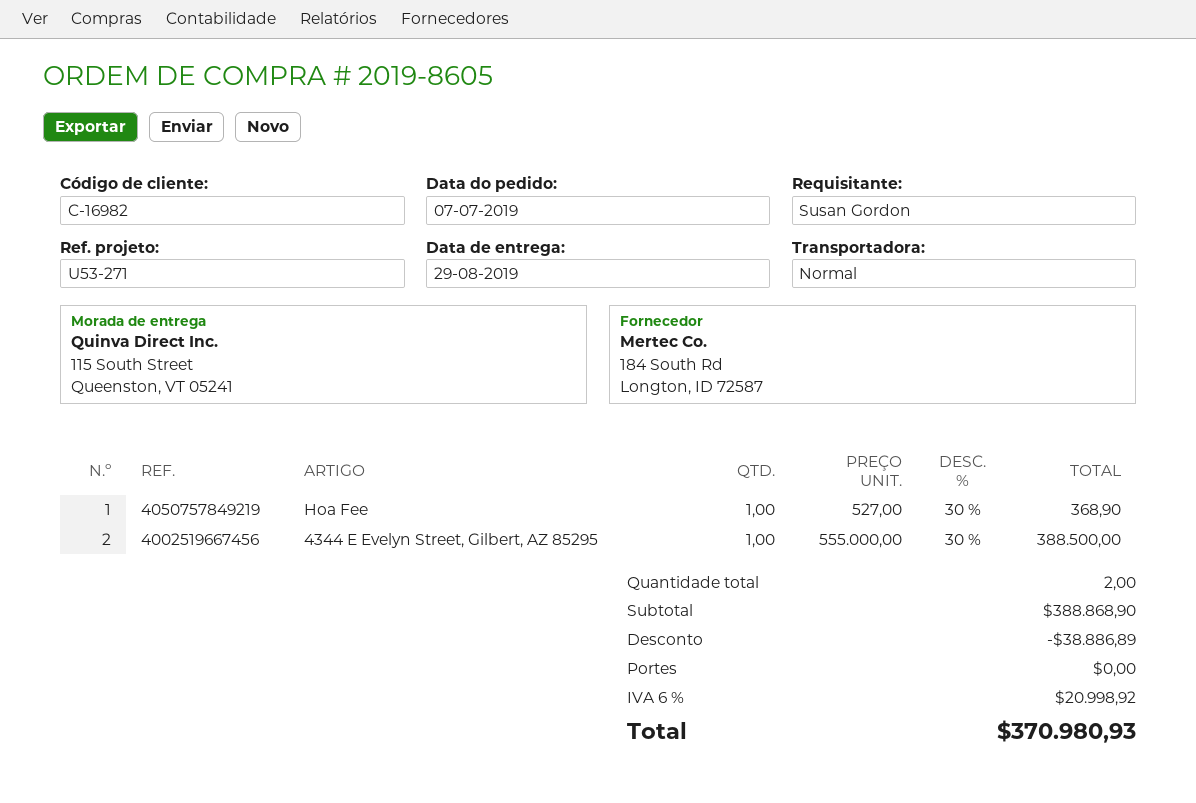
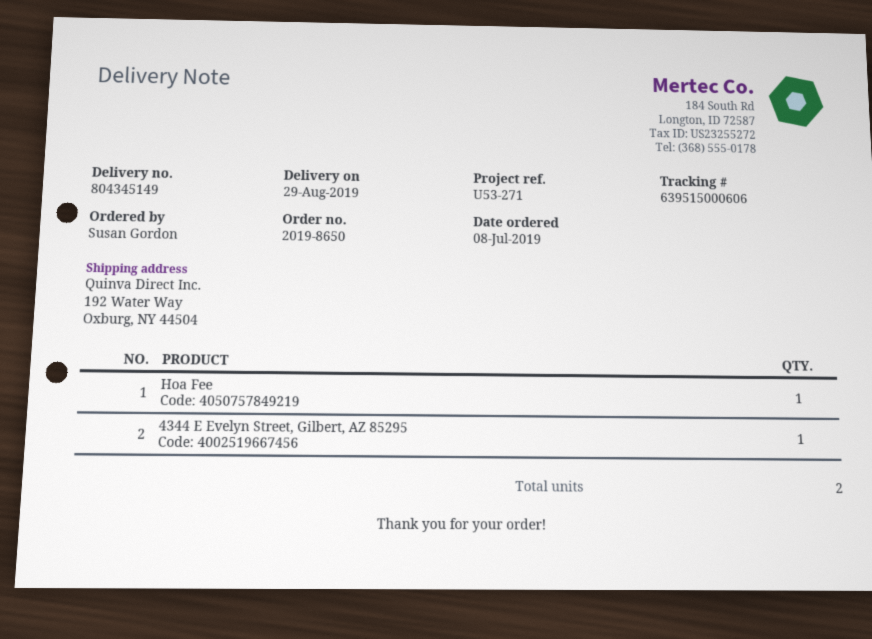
order number: 2019-8605 -> 2019-8650
order date: 2019-07-07 -> 2019-07-08
ship to: 115 South Street, Queenston, VT 05241 -> 192 Water Way, Oxburg, NY 44504

